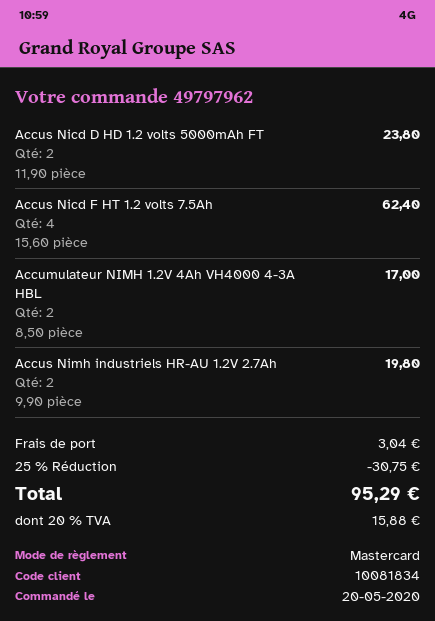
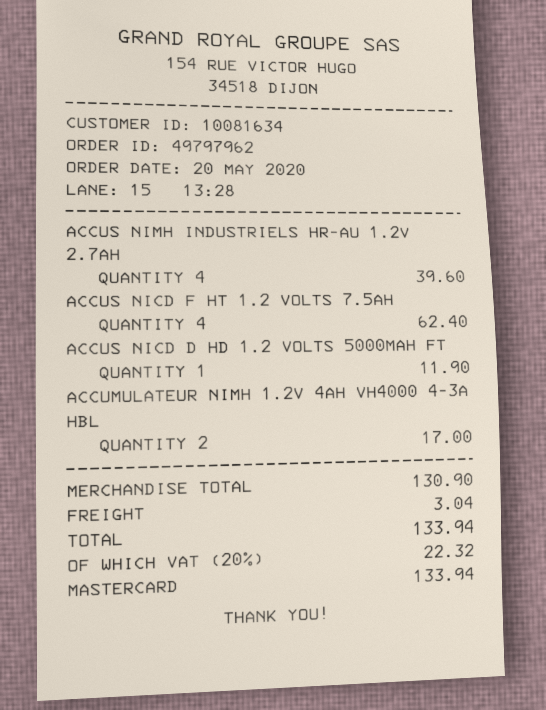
customer number: 10081834 -> 10081634
Accus Nicd D HD 1.2 volts 5000mAh FT: 2 for 23.80 -> 1 for 11.90
Accus Nimh industriels HR-AU 1.2V 2.7Ah: 2 for 19.80 -> 4 for 39.60
discount: 25% = 30.75 -> none
tax: 20% = 15.88 -> 20% = 22.32
total: 95.29 -> 133.94

